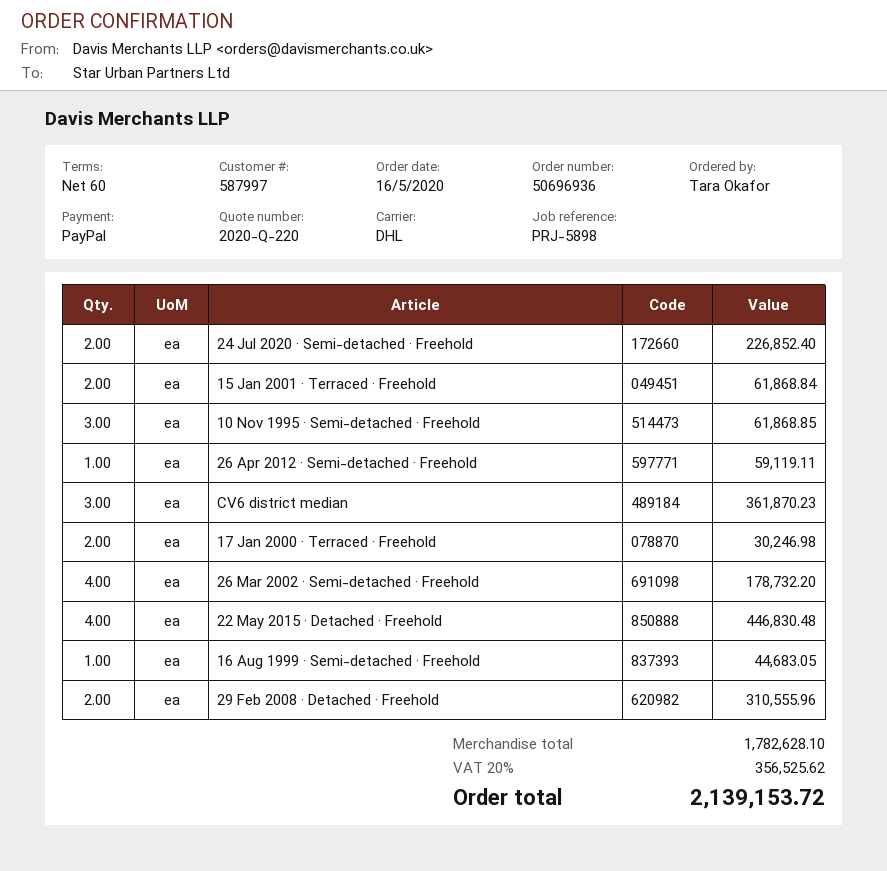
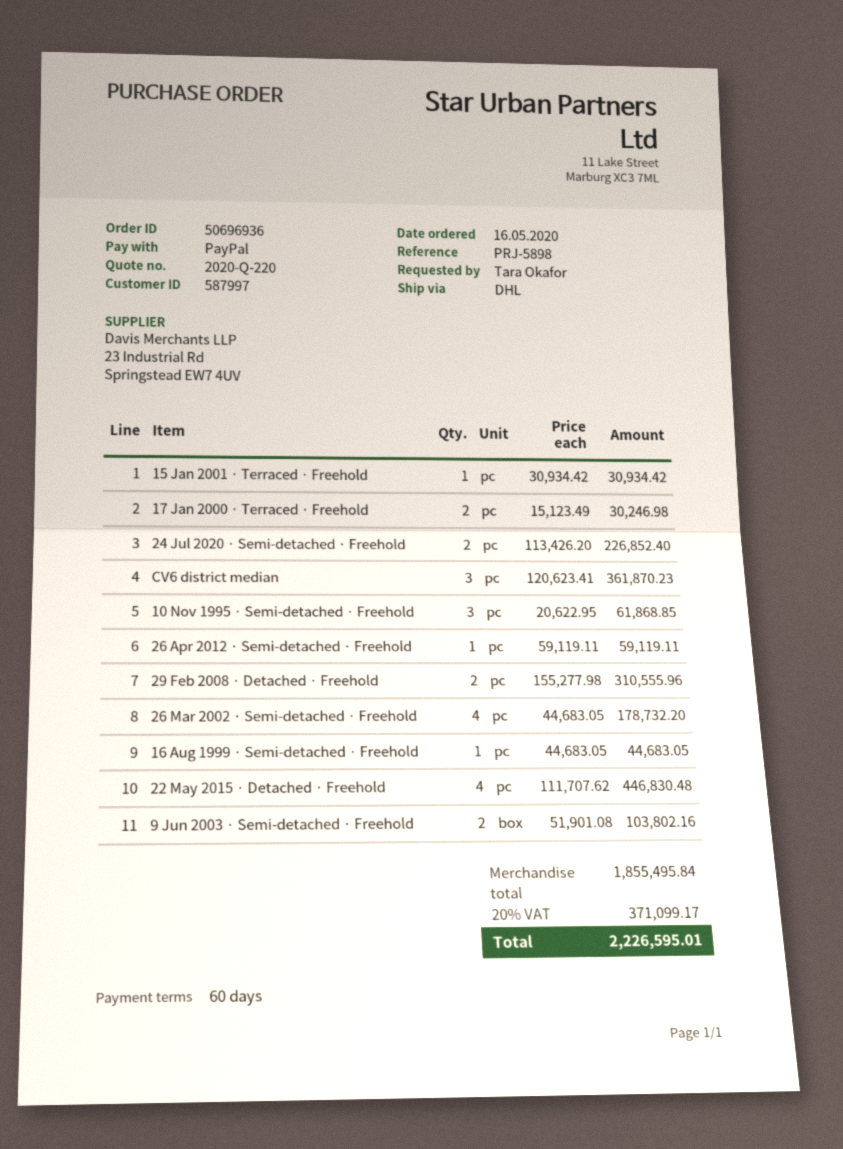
15 Jan 2001 · Terraced · Freehold: 2 for 61868.84 -> 1 for 30934.42
9 Jun 2003 · Semi-detached · Freehold: none -> 2 for 103802.16
subtotal: 1782628.10 -> 1855495.84
tax: 20% = 356525.62 -> 20% = 371099.17
total: 2139153.72 -> 2226595.01

